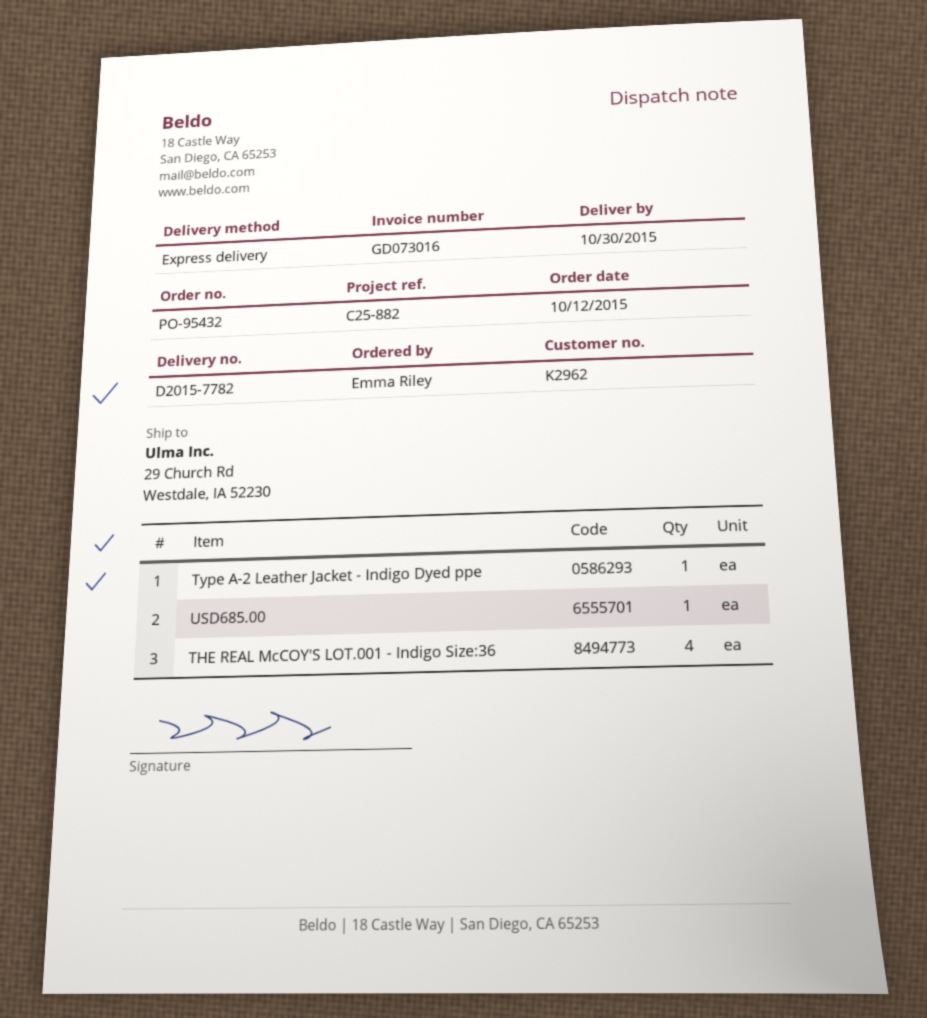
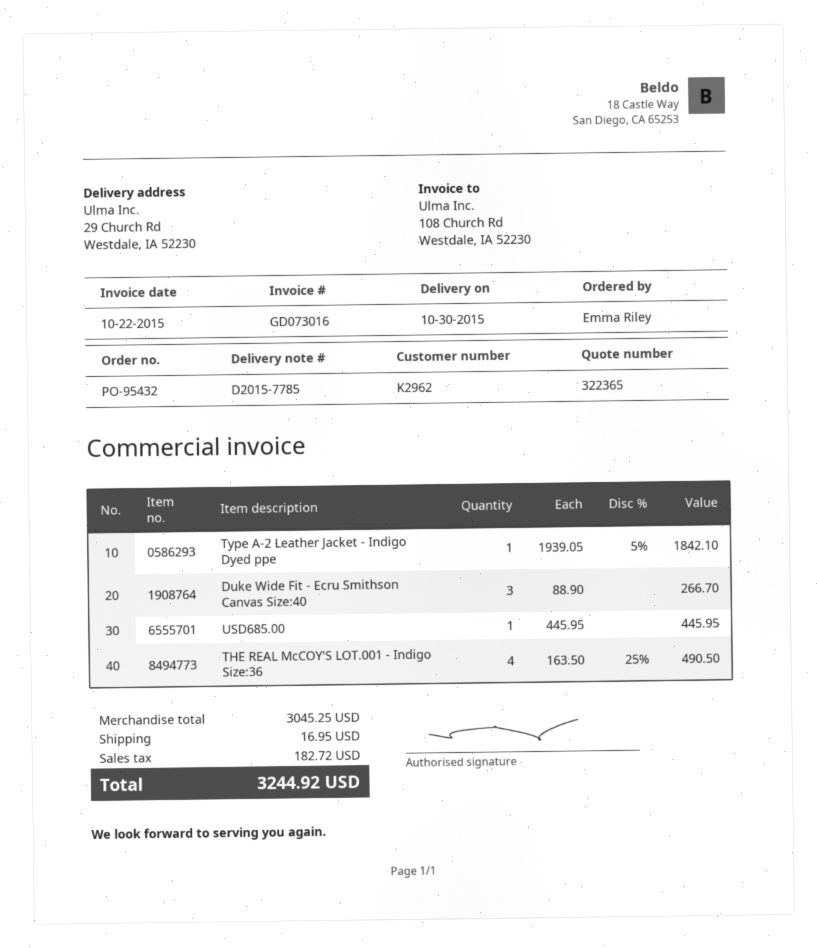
delivery note number: D2015-7782 -> D2015-7785
Duke Wide Fit - Ecru Smithson Canvas Size:40: none -> 3

